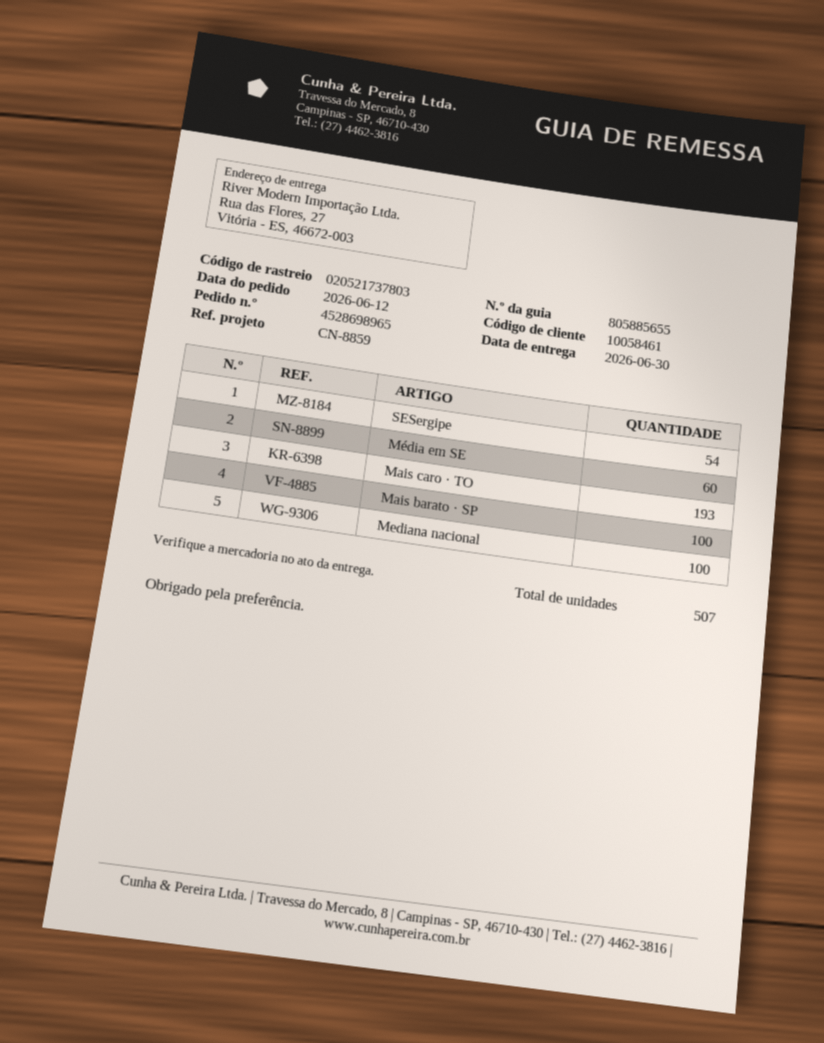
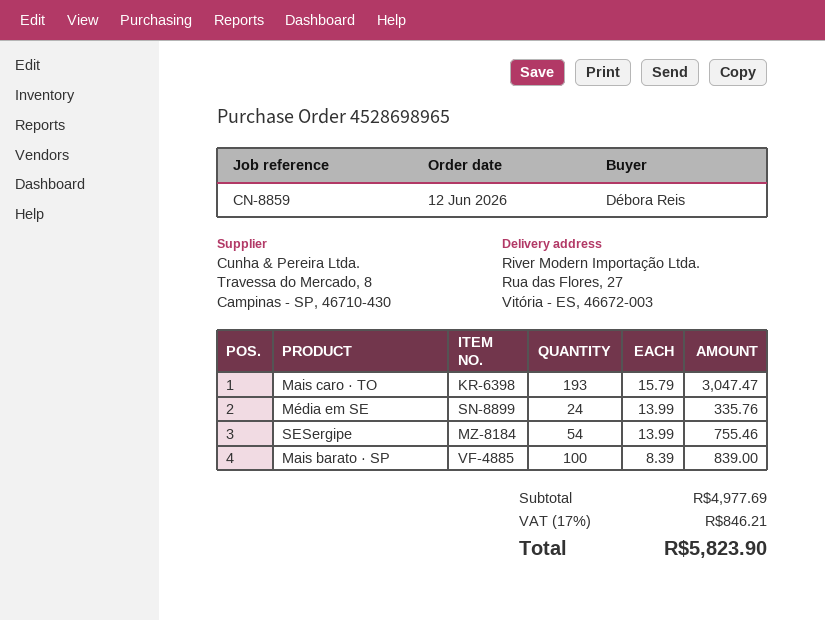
Média em SE: 60 -> 24
Mediana nacional: 100 -> none

